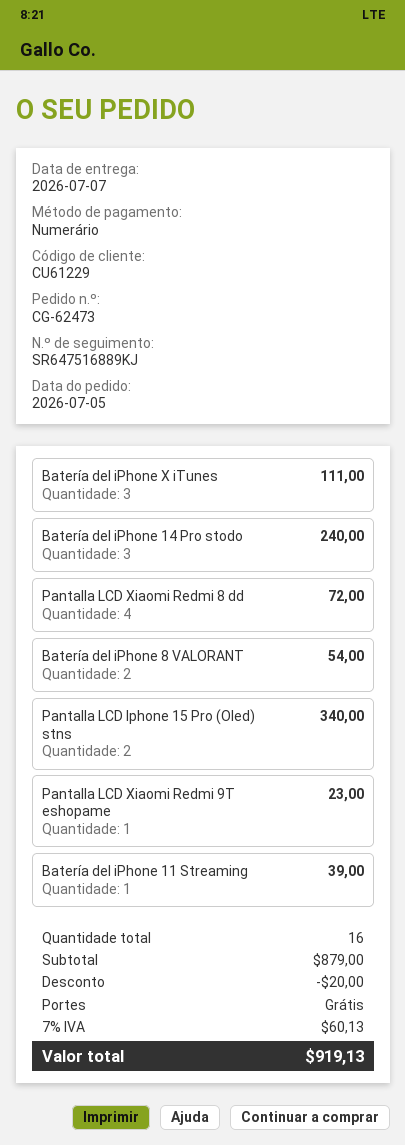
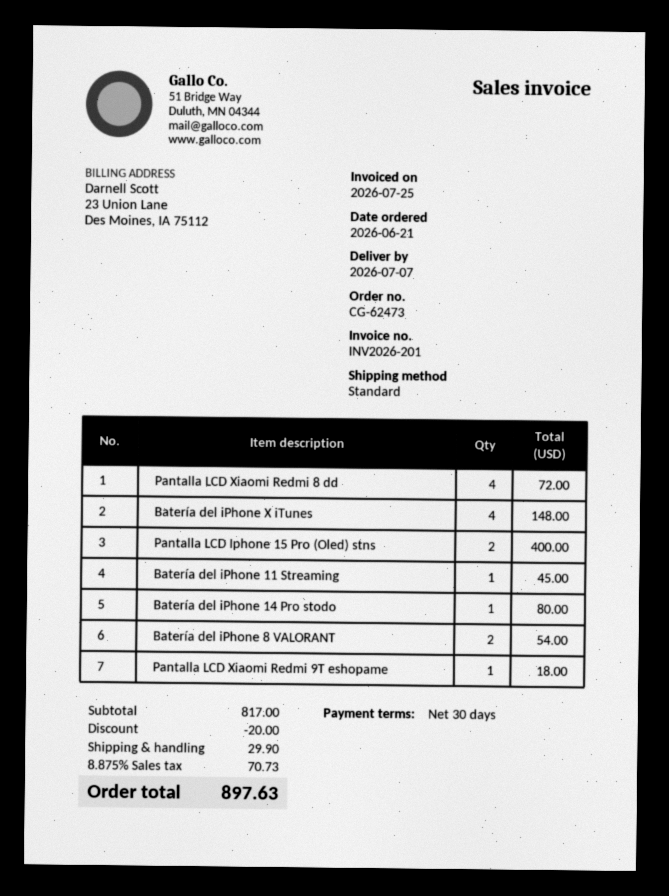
order date: 2026-07-05 -> 2026-06-21
Batería del iPhone X iTunes: 3 for 111.00 -> 4 for 148.00
Batería del iPhone 14 Pro stodo: 3 for 240.00 -> 1 for 80.00
Pantalla LCD Iphone 15 Pro (Oled) stns: 2 for 340.00 -> 2 for 400.00
Pantalla LCD Xiaomi Redmi 9T eshopame: 1 for 23.00 -> 1 for 18.00
Batería del iPhone 11 Streaming: 1 for 39.00 -> 1 for 45.00
subtotal: 879.00 -> 817.00
shipping: 0.00 -> 29.90
tax: 7% = 60.13 -> 8.875% = 70.73
total: 919.13 -> 897.63

